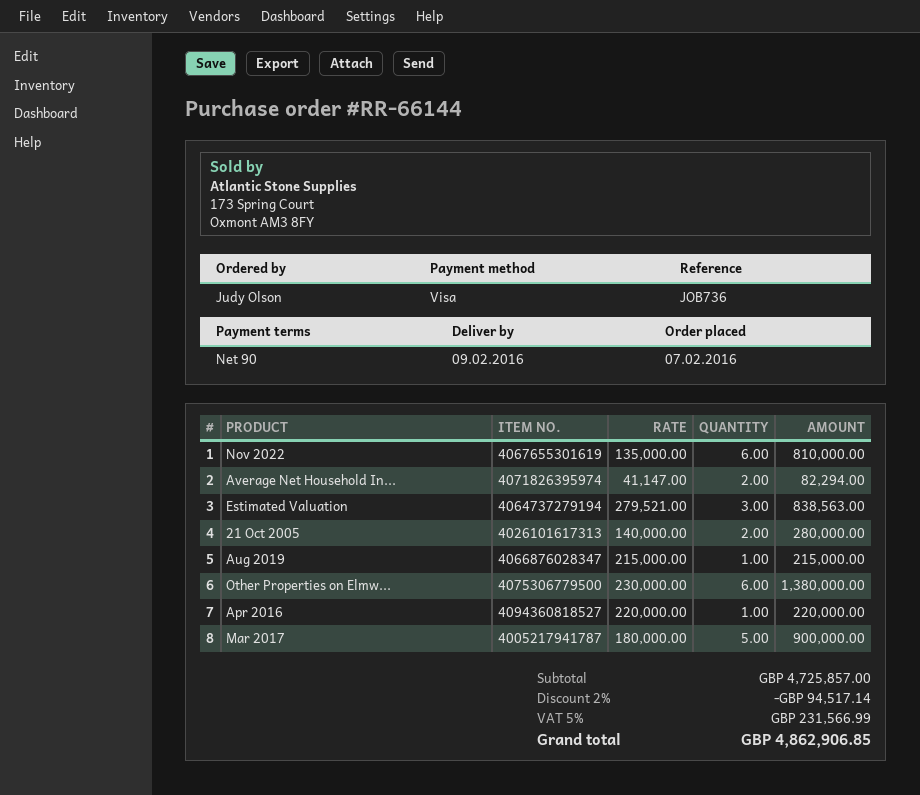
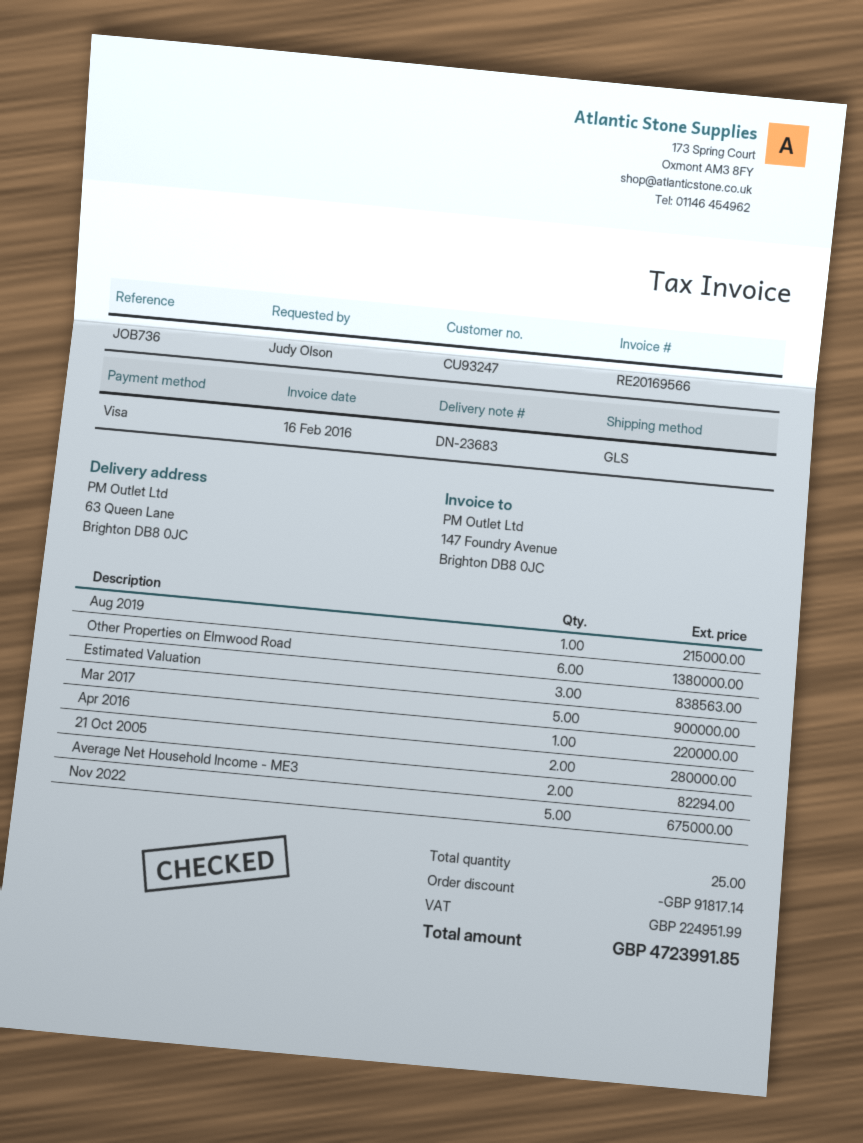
Nov 2022: 6 for 810000.00 -> 5 for 675000.00
discount: 94517.14 -> 91817.14
tax: 231566.99 -> 224951.99
total: 4862906.85 -> 4723991.85

